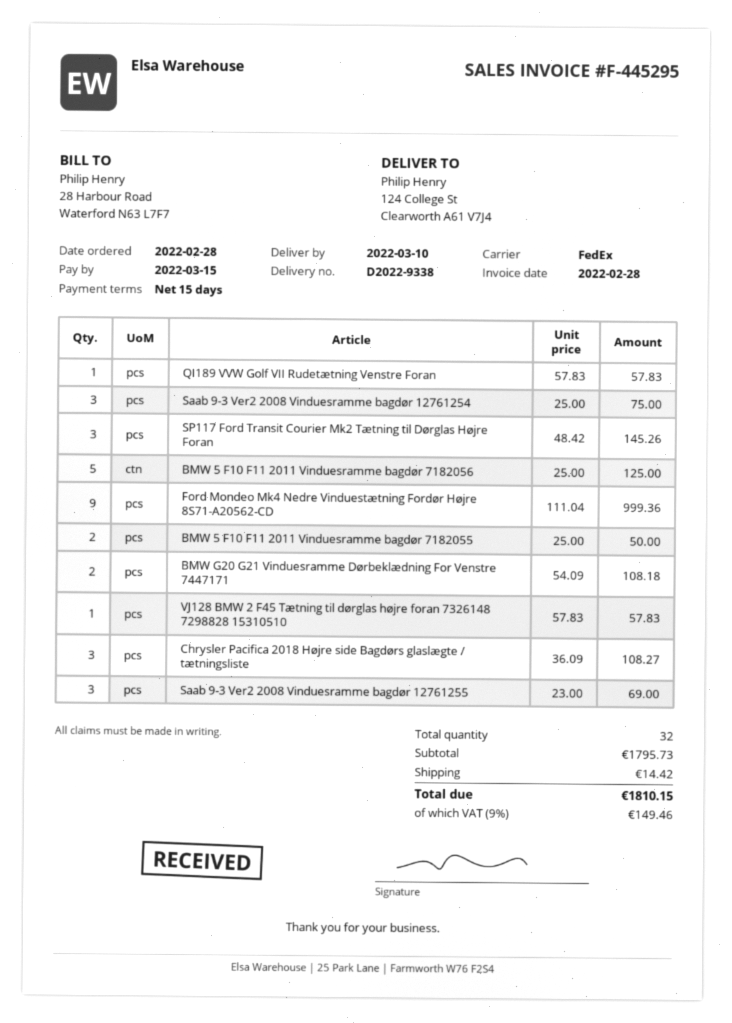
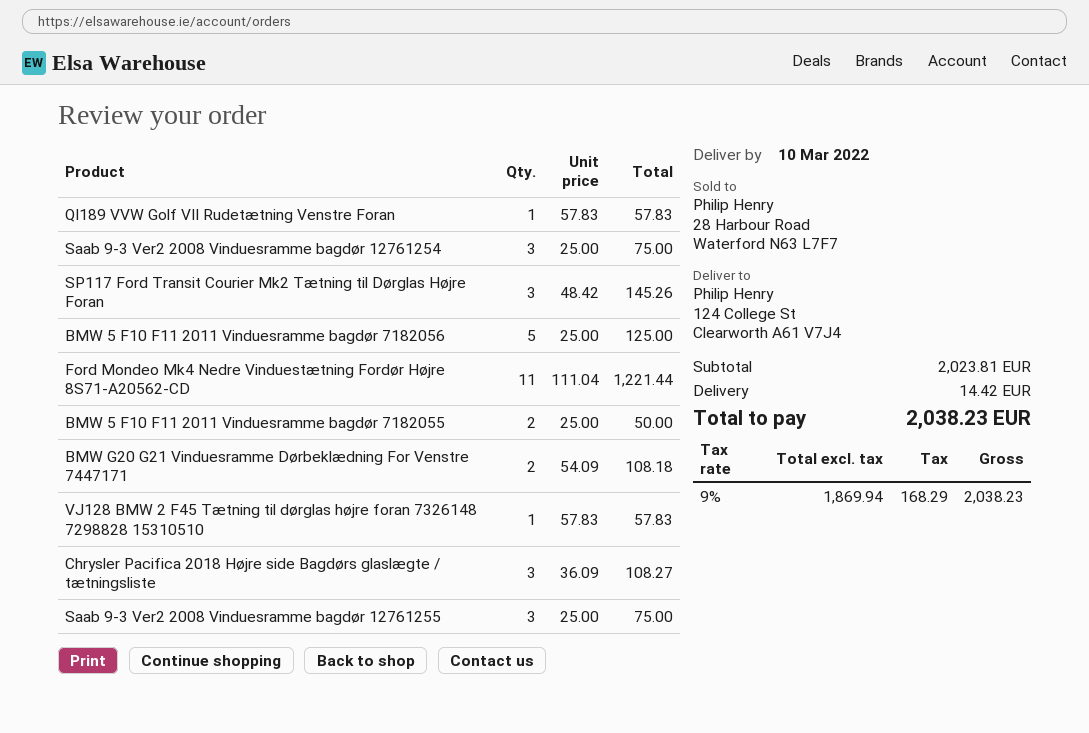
Ford Mondeo Mk4 Nedre Vinduestætning Fordør Højre 8S71-A20562-CD: 9 x 111.04 = 999.36 -> 11 x 111.04 = 1221.44
Saab 9-3 Ver2 2008 Vinduesramme bagdør 12761255: 3 x 23.00 = 69.00 -> 3 x 25.00 = 75.00
subtotal: 1795.73 -> 2023.81
tax: 9% = 149.46 -> 9% = 168.29
total: 1810.15 -> 2038.23

